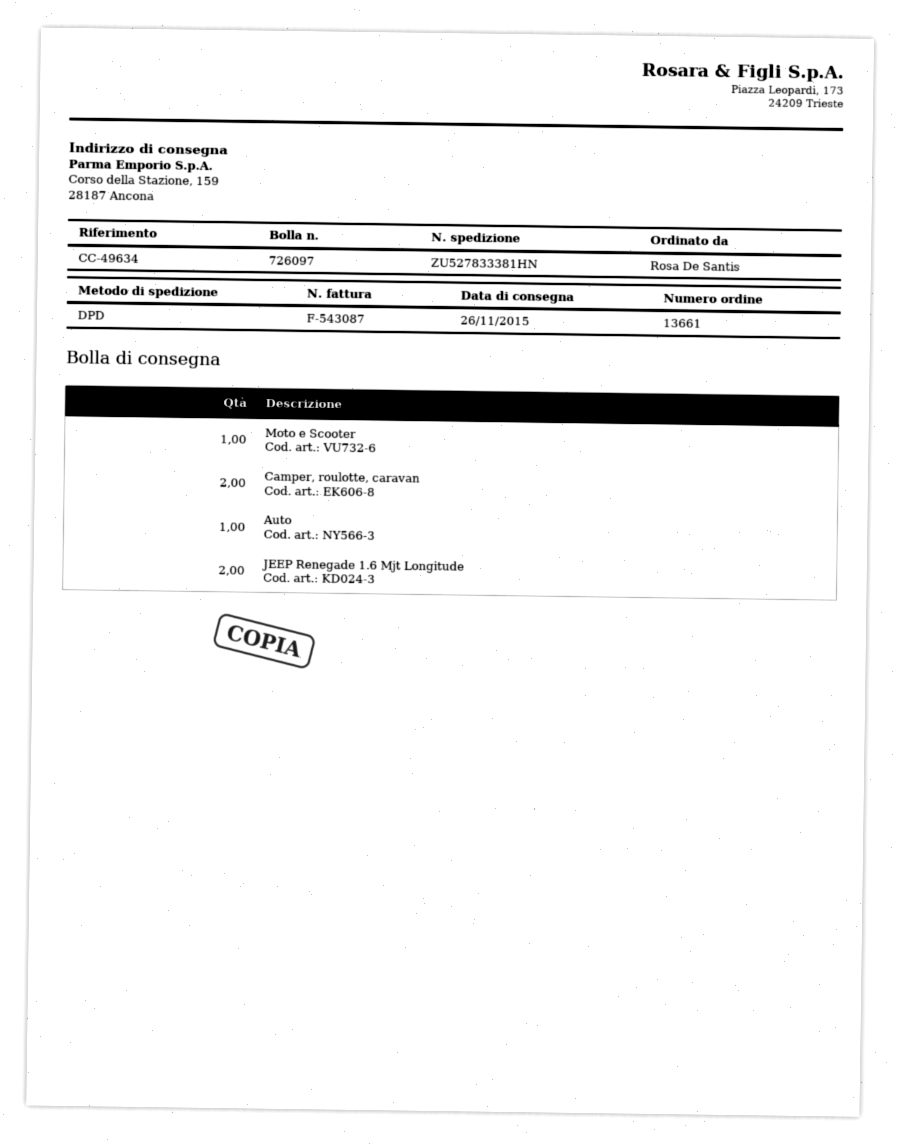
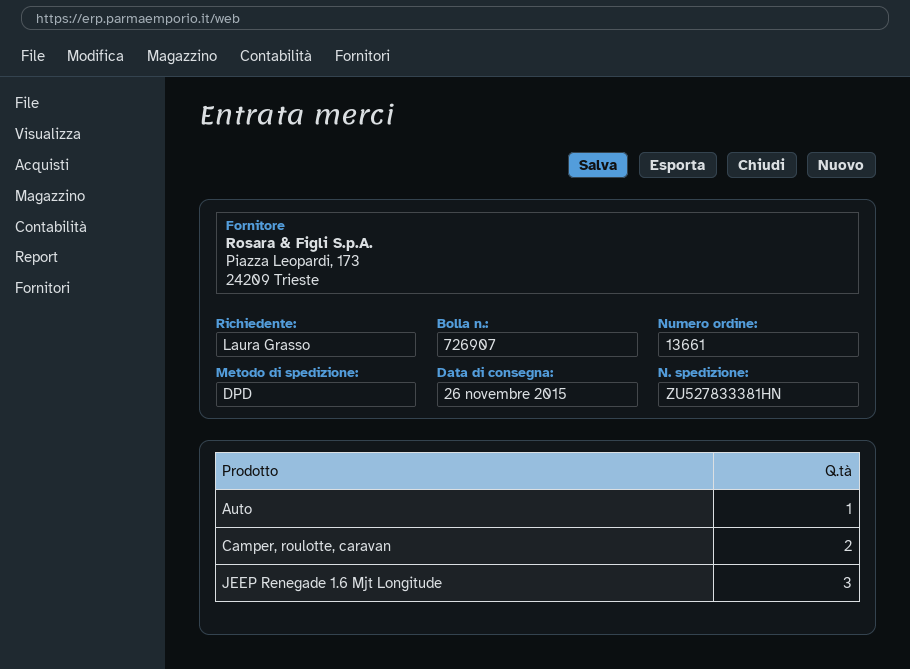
delivery note number: 726097 -> 726907
ordered by: Rosa De Santis -> Laura Grasso
Moto e Scooter: 1 -> none
JEEP Renegade 1.6 Mjt Longitude: 2 -> 3

